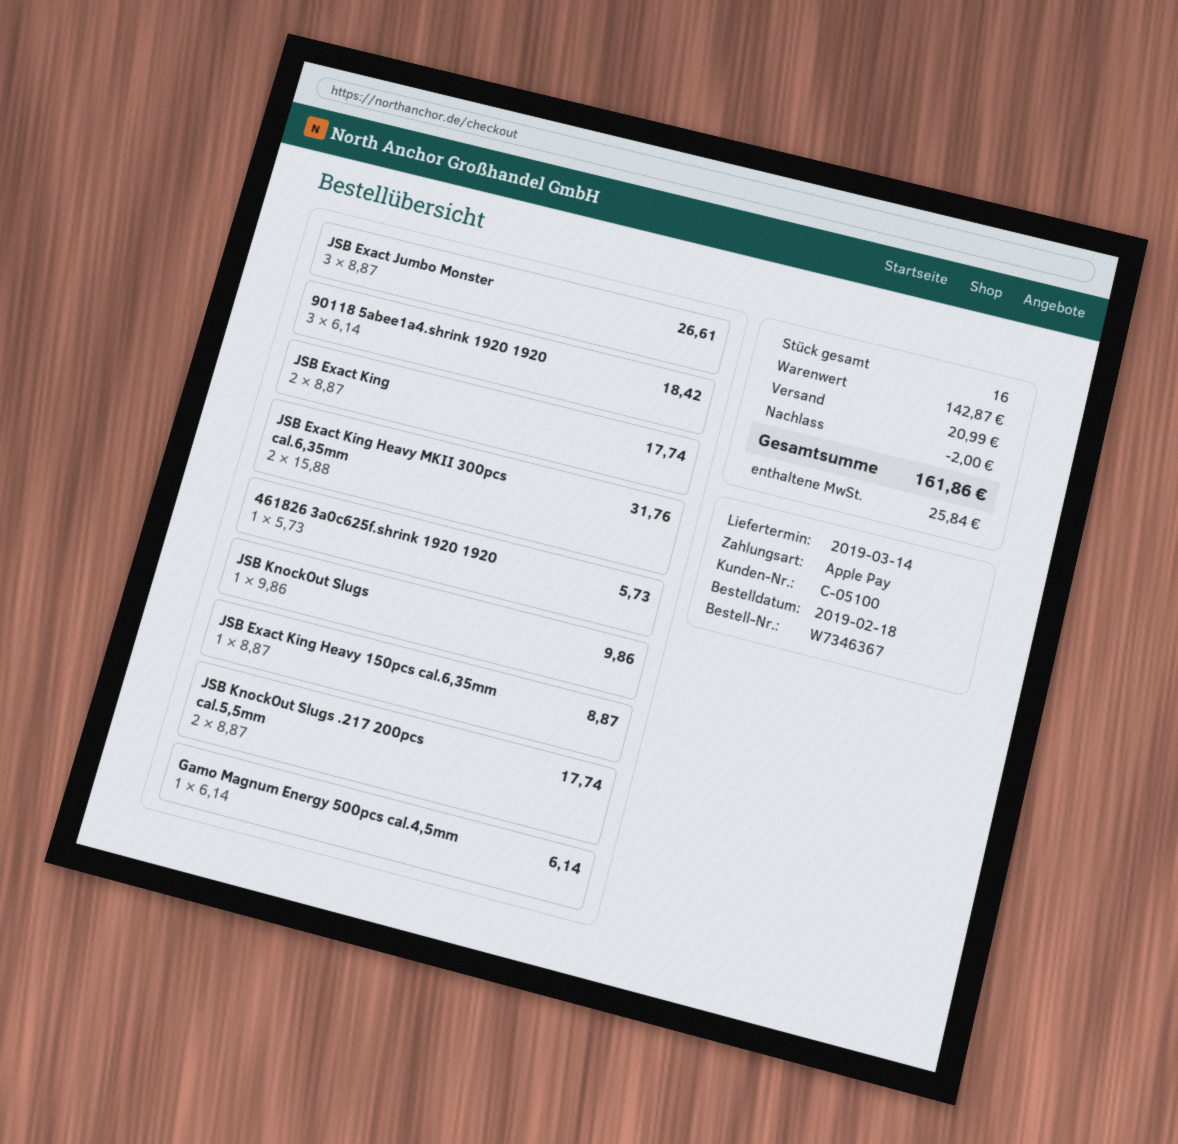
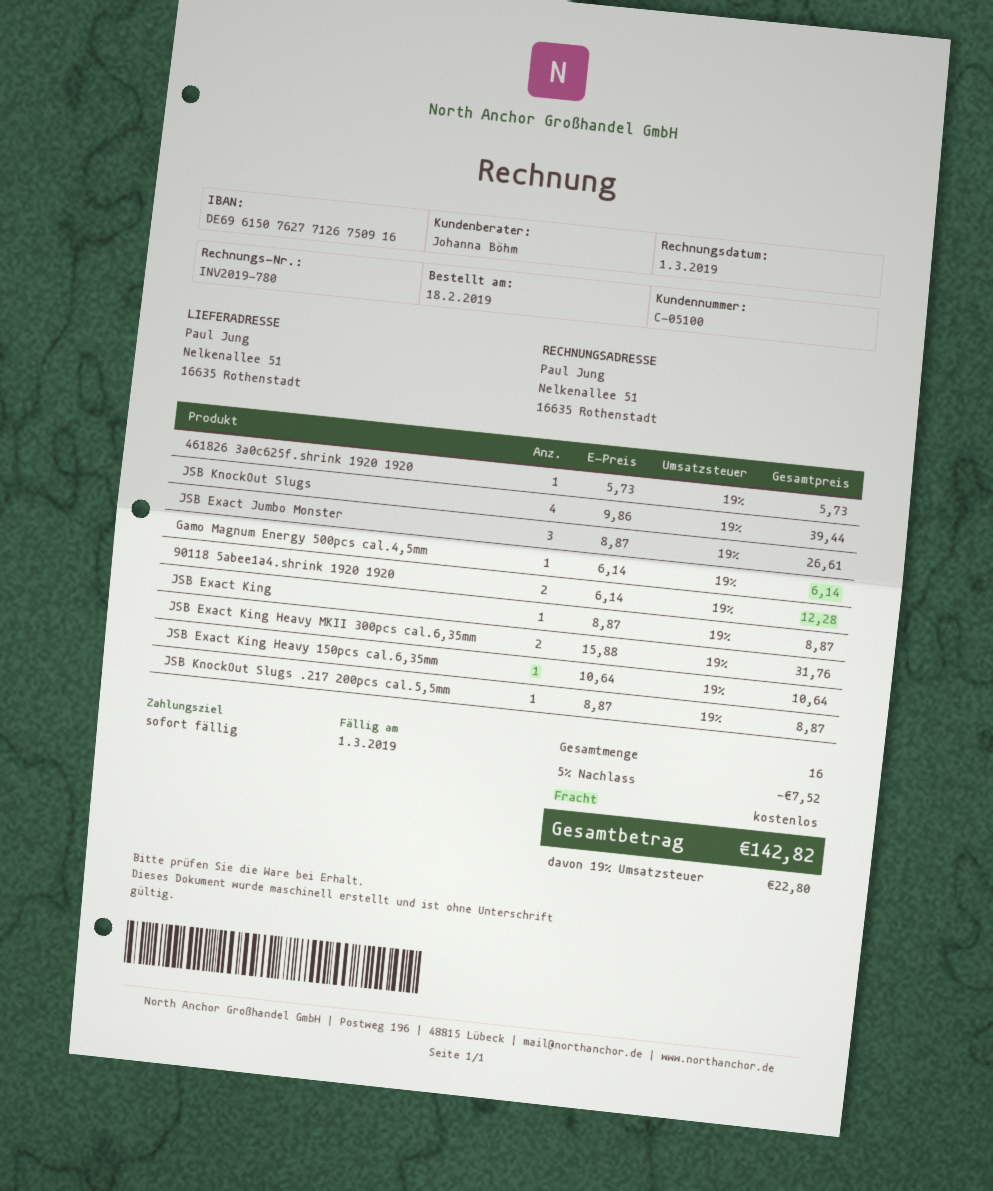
90118 5abee1a4.shrink 1920 1920: 3 x 6.14 = 18.42 -> 2 x 6.14 = 12.28
JSB Exact King: 2 x 8.87 = 17.74 -> 1 x 8.87 = 8.87
JSB KnockOut Slugs: 1 x 9.86 = 9.86 -> 4 x 9.86 = 39.44
JSB Exact King Heavy 150pcs cal.6,35mm: 1 x 8.87 = 8.87 -> 1 x 10.64 = 10.64
JSB KnockOut Slugs .217 200pcs cal.5,5mm: 2 x 8.87 = 17.74 -> 1 x 8.87 = 8.87
discount: 2.00 -> 7.52
shipping: 20.99 -> 0.00
tax: 25.84 -> 22.80
total: 161.86 -> 142.82

